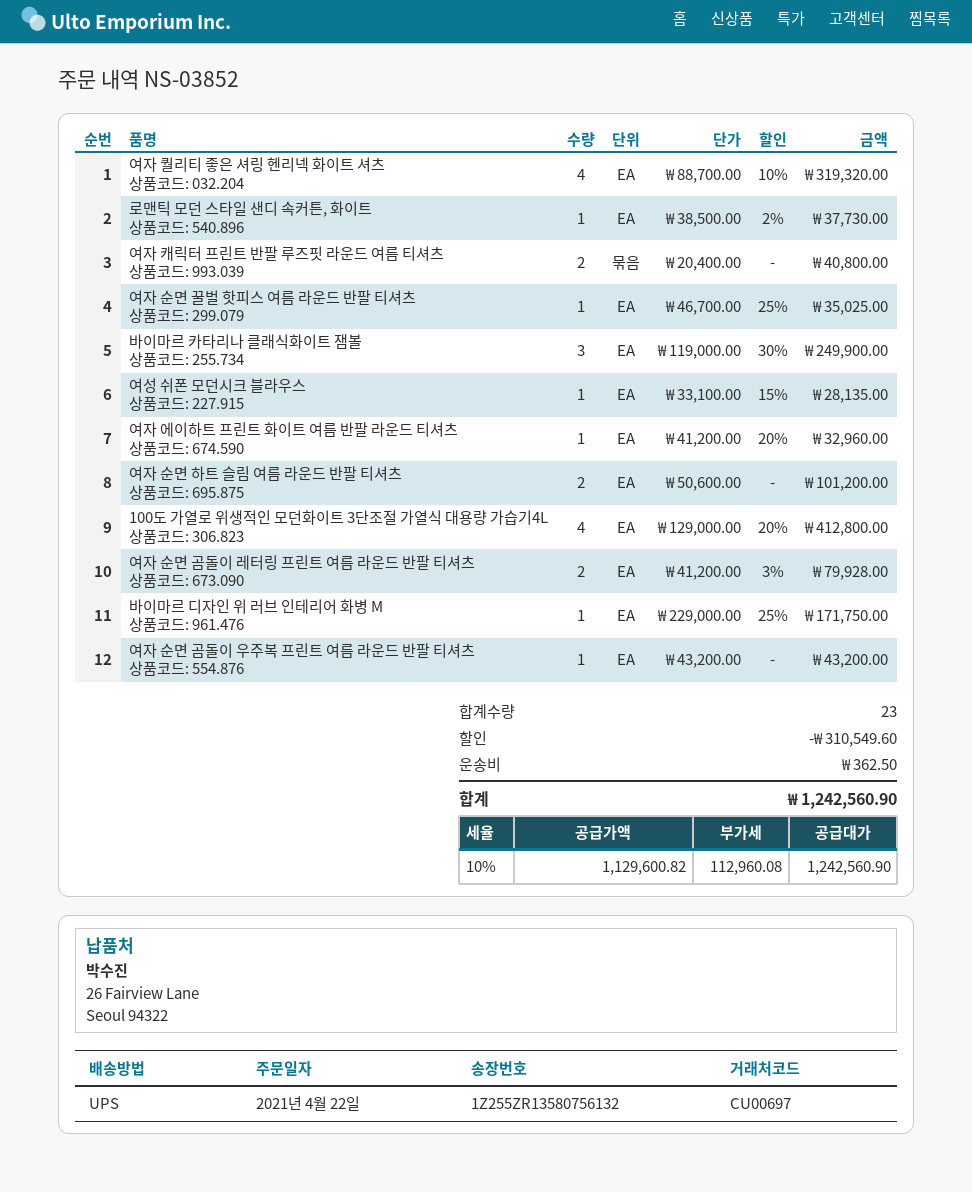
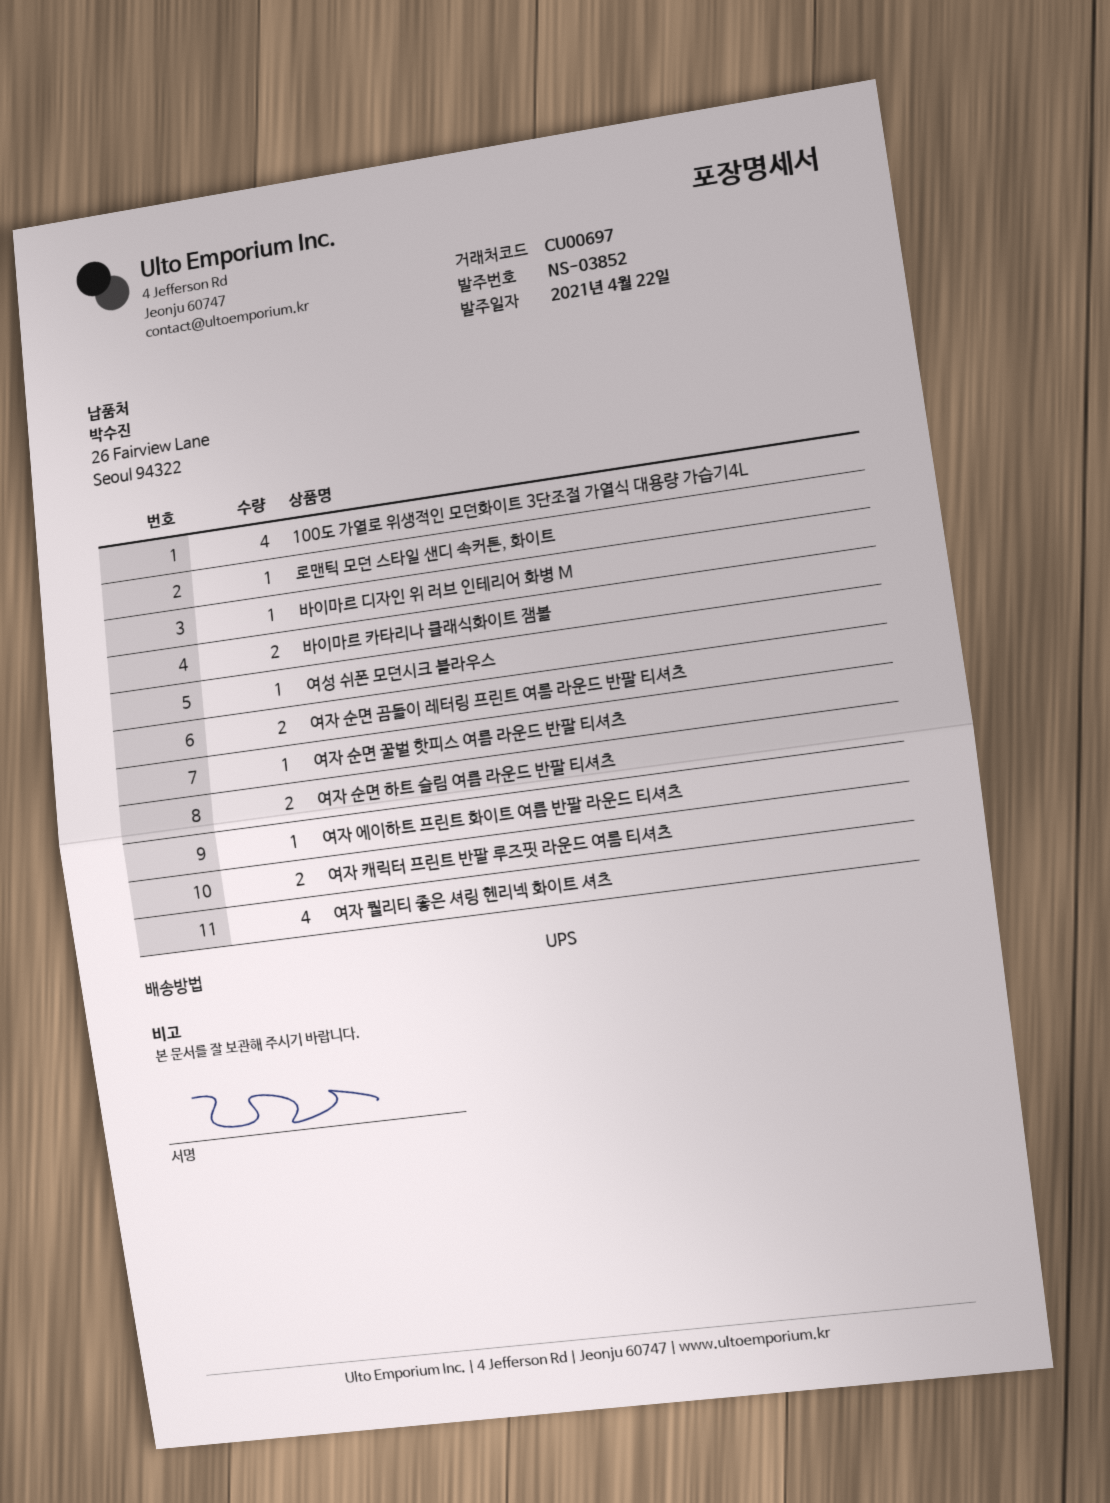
바이마르 카타리나 클래식화이트 잼볼: 3 -> 2
여자 순면 곰돌이 우주복 프린트 여름 라운드 반팔 티셔츠: 1 -> none

